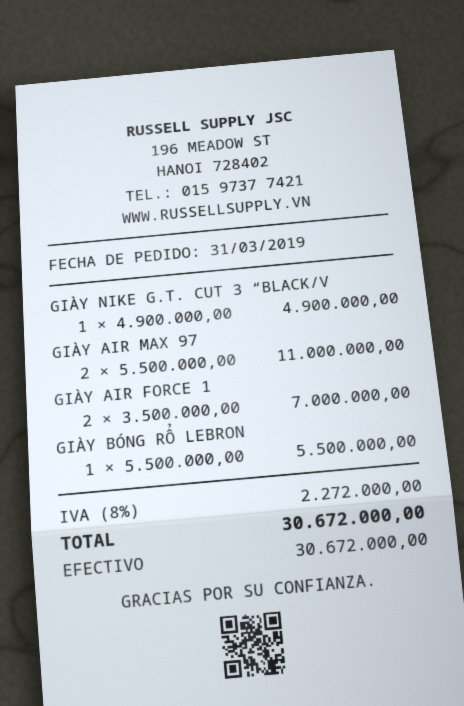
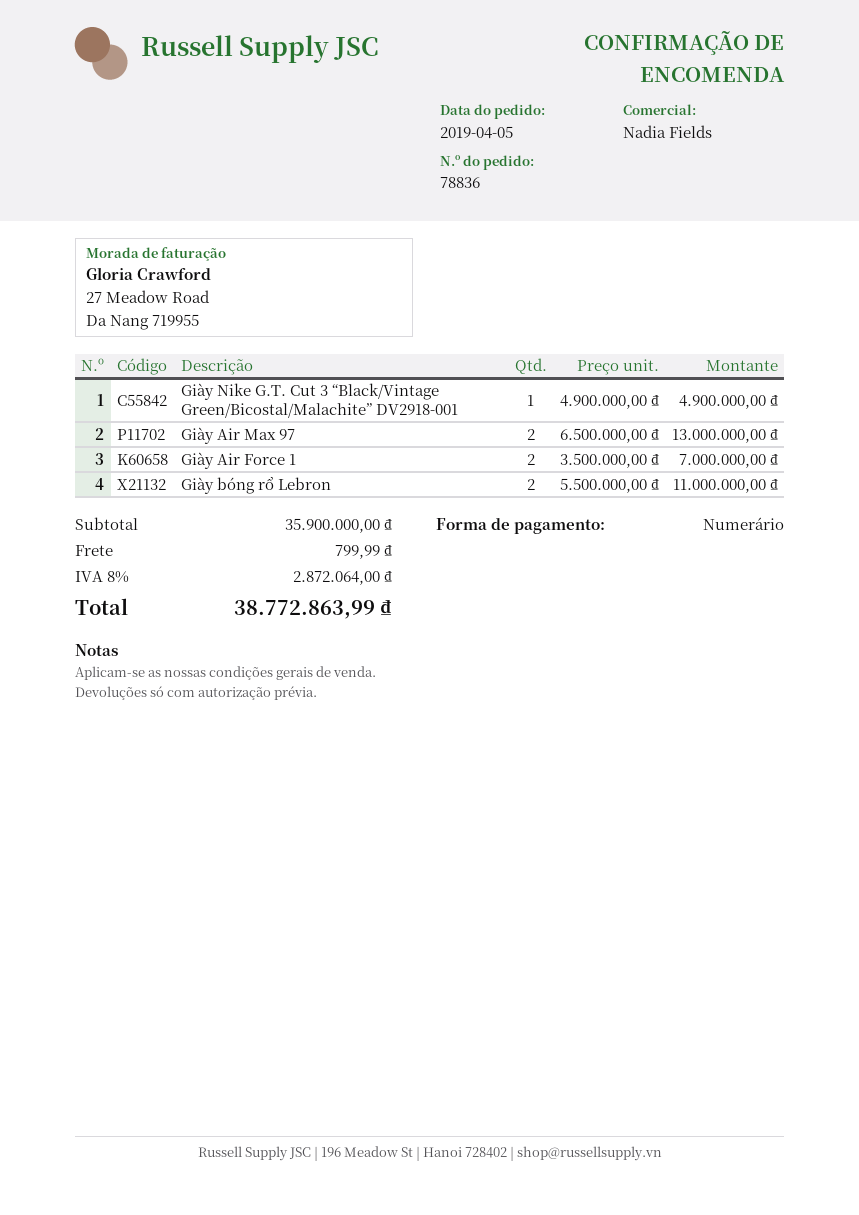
order date: 2019-03-31 -> 2019-04-05
GIÀY AIR MAX 97: 2 x 5500000.00 = 11000000.00 -> 2 x 6500000.00 = 13000000.00
GIÀY BÓNG RỔ LEBRON: 1 x 5500000.00 = 5500000.00 -> 2 x 5500000.00 = 11000000.00
shipping: none -> 799.99
tax: 8% = 2272000.00 -> 8% = 2872064.00
total: 30672000.00 -> 38772863.99

